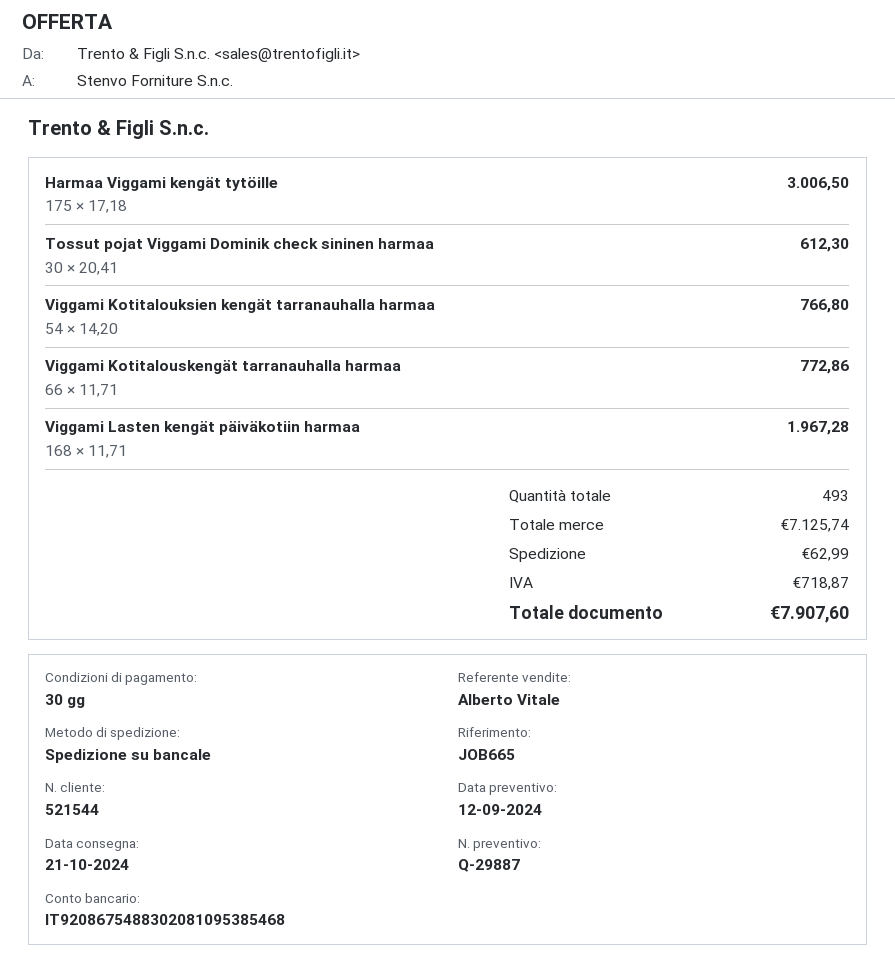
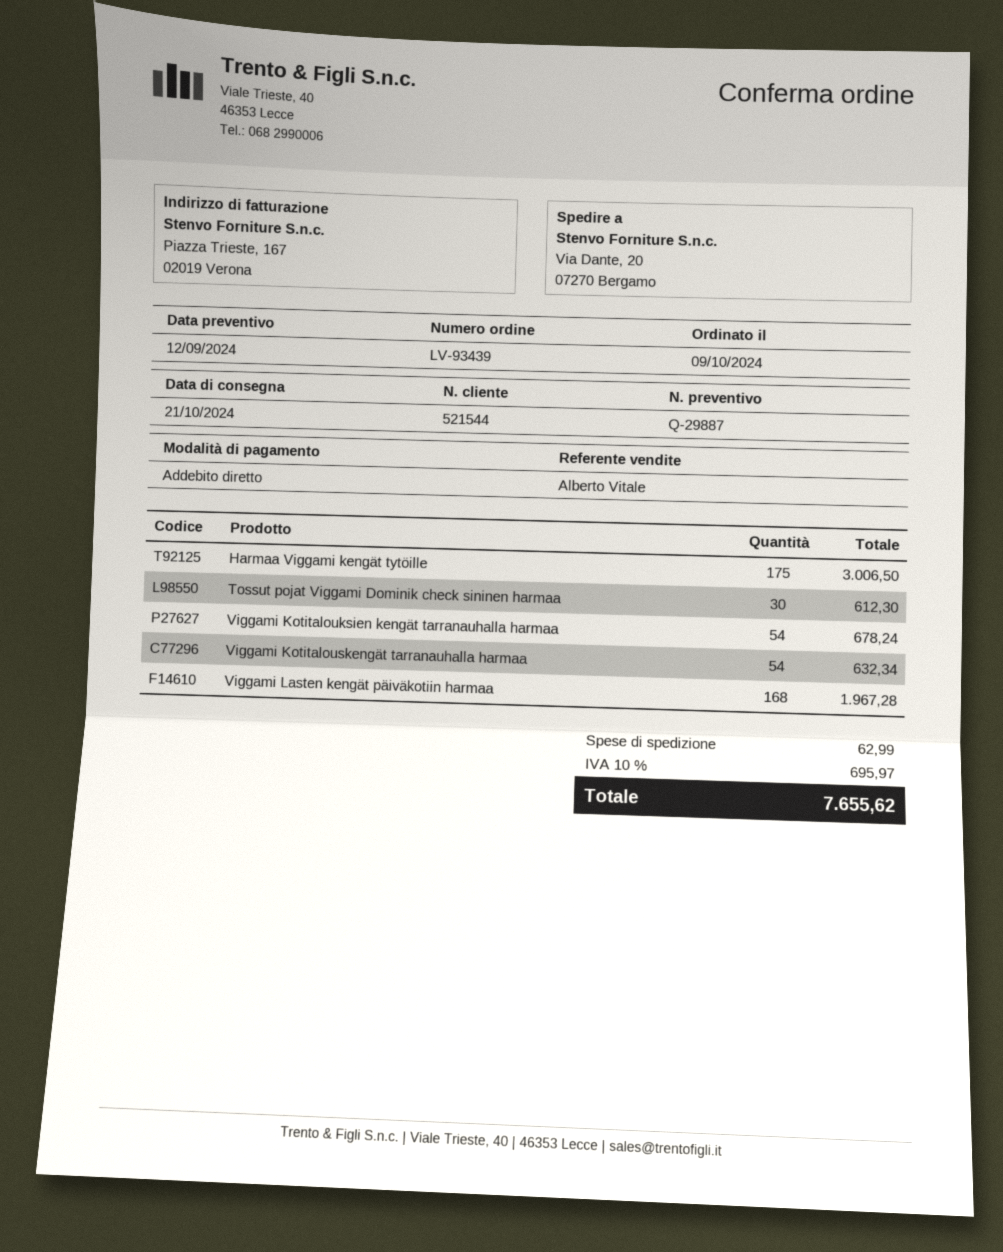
Viggami Kotitalouksien kengät tarranauhalla harmaa: 54 for 766.80 -> 54 for 678.24
Viggami Kotitalouskengät tarranauhalla harmaa: 66 for 772.86 -> 54 for 632.34
tax: 718.87 -> 695.97
total: 7907.60 -> 7655.62

